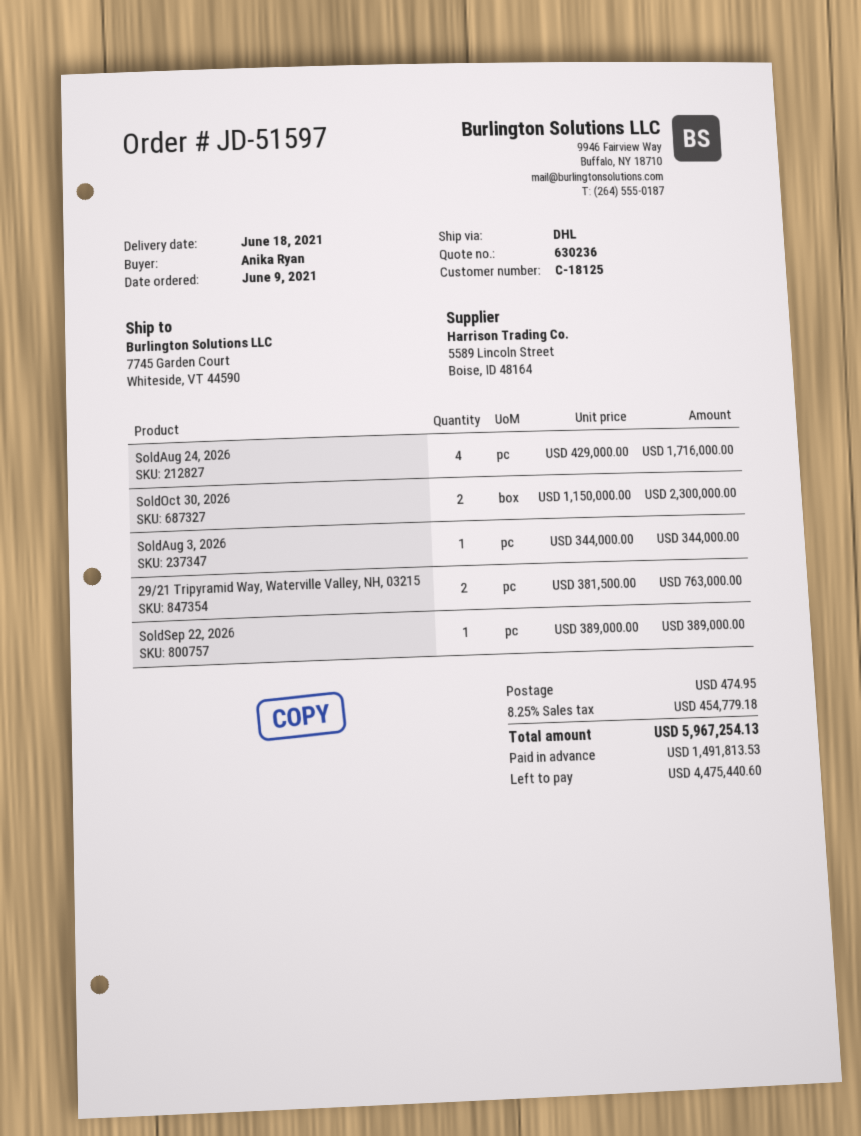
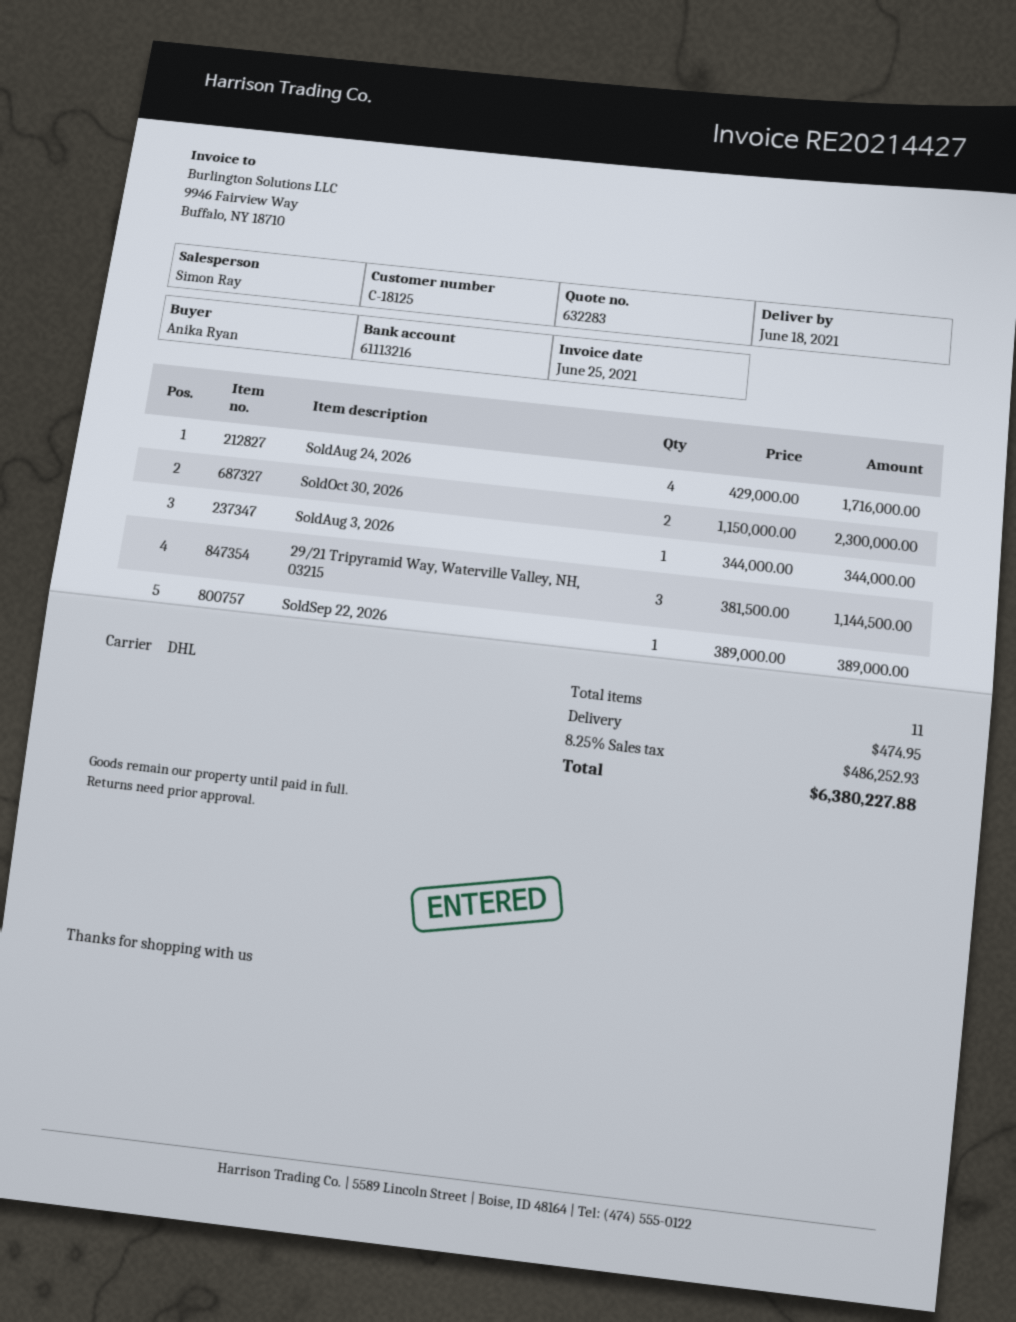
quote number: 630236 -> 632283
29/21 Tripyramid Way, Waterville Valley, NH, 03215: 2 x 381500.00 = 763000.00 -> 3 x 381500.00 = 1144500.00
tax: 8.25% = 454779.18 -> 8.25% = 486252.93
total: 5967254.13 -> 6380227.88

